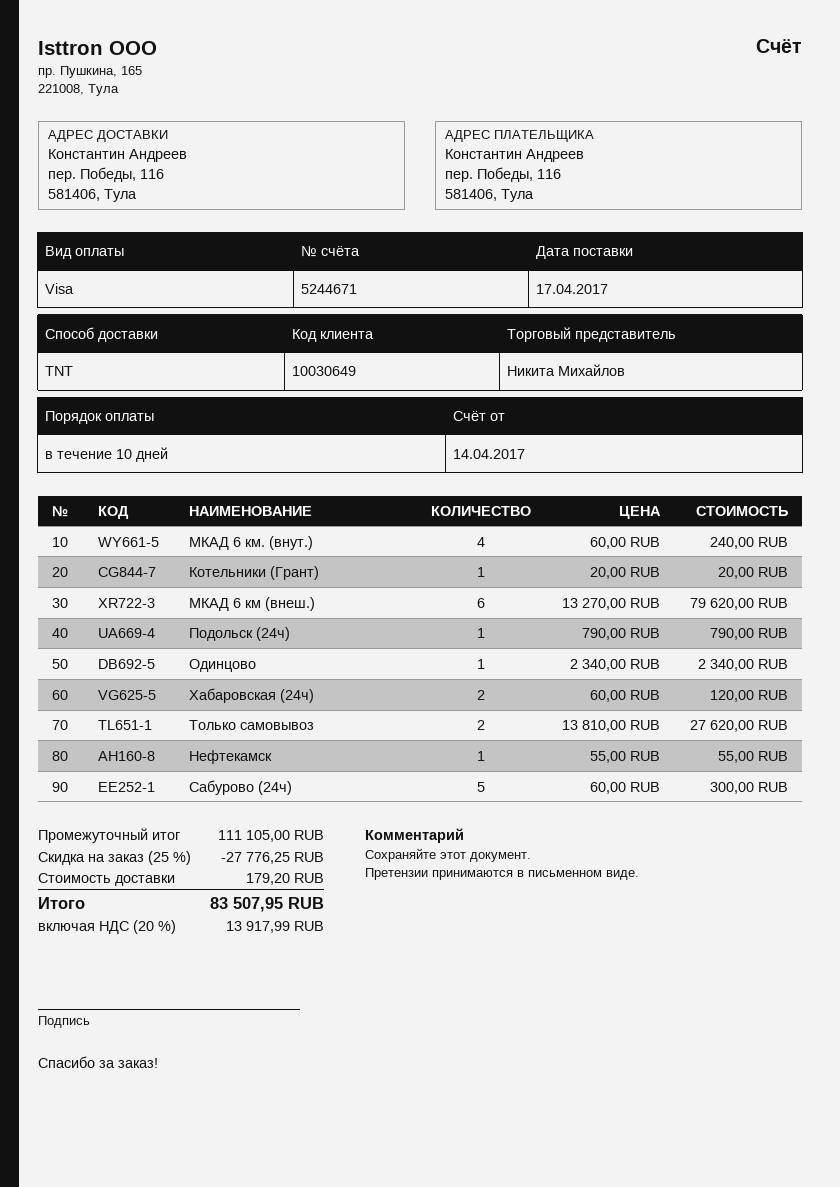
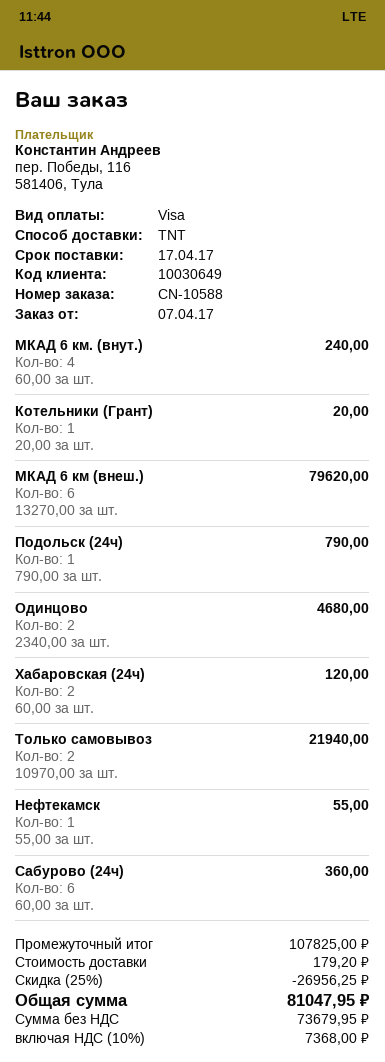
Одинцово: 1 x 2340.00 = 2340.00 -> 2 x 2340.00 = 4680.00
Только самовывоз: 2 x 13810.00 = 27620.00 -> 2 x 10970.00 = 21940.00
Сабурово (24ч): 5 x 60.00 = 300.00 -> 6 x 60.00 = 360.00
subtotal: 111105.00 -> 107825.00
discount: 25% = 27776.25 -> 25% = 26956.25
tax: 20% = 13917.99 -> 10% = 7368.00
total: 83507.95 -> 81047.95

